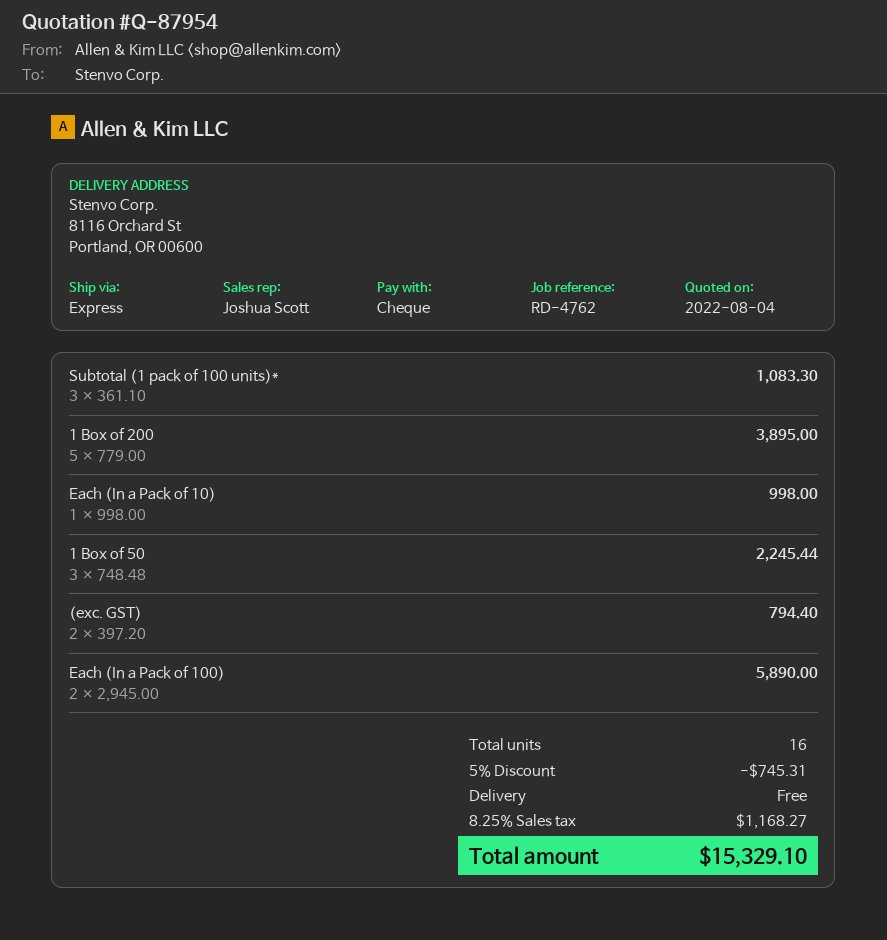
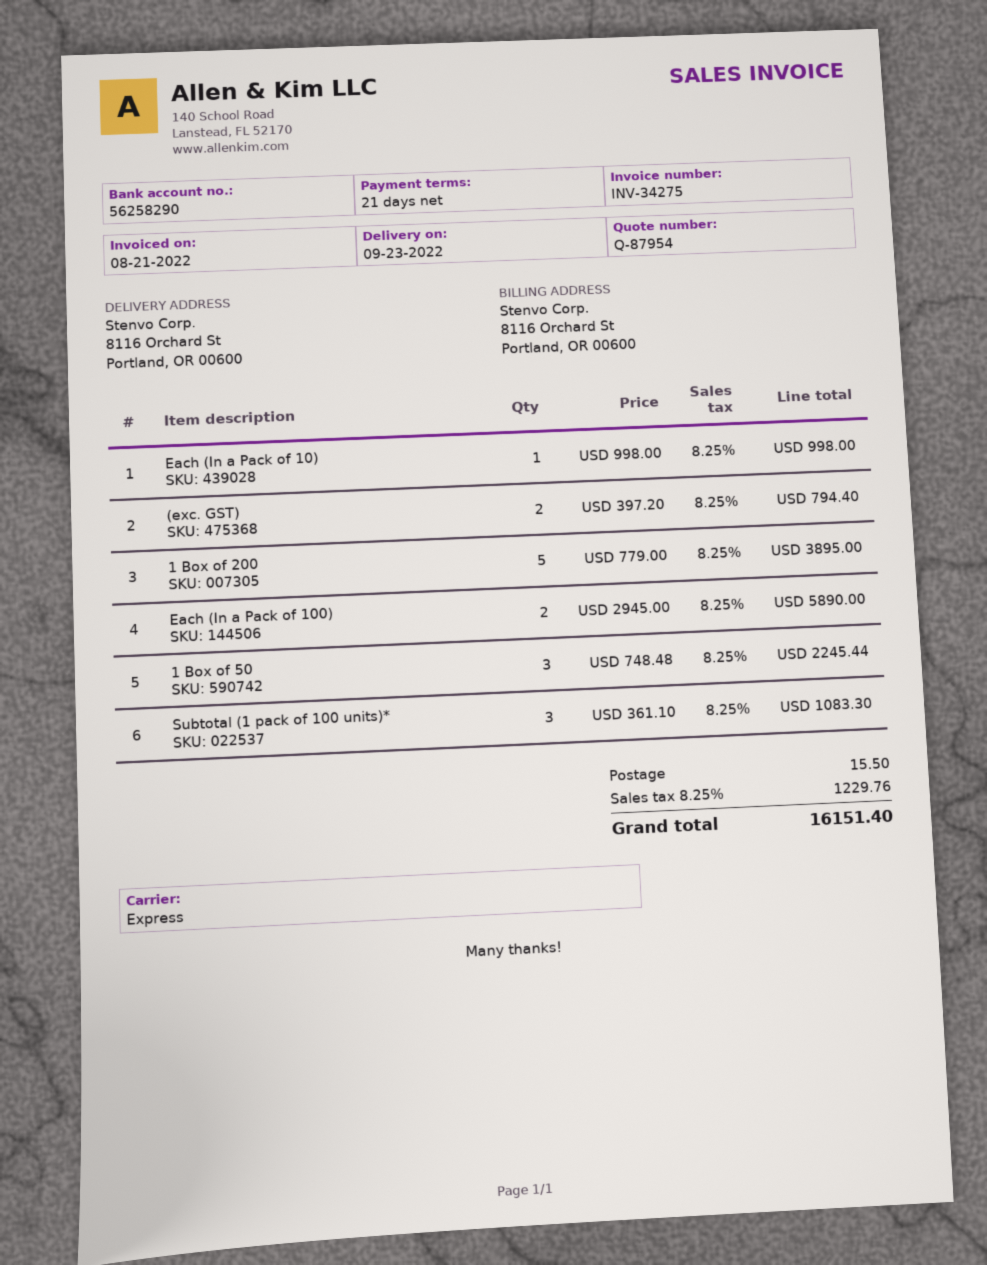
discount: 5% = 745.31 -> none
shipping: 0.00 -> 15.50
tax: 8.25% = 1168.27 -> 8.25% = 1229.76
total: 15329.10 -> 16151.40

